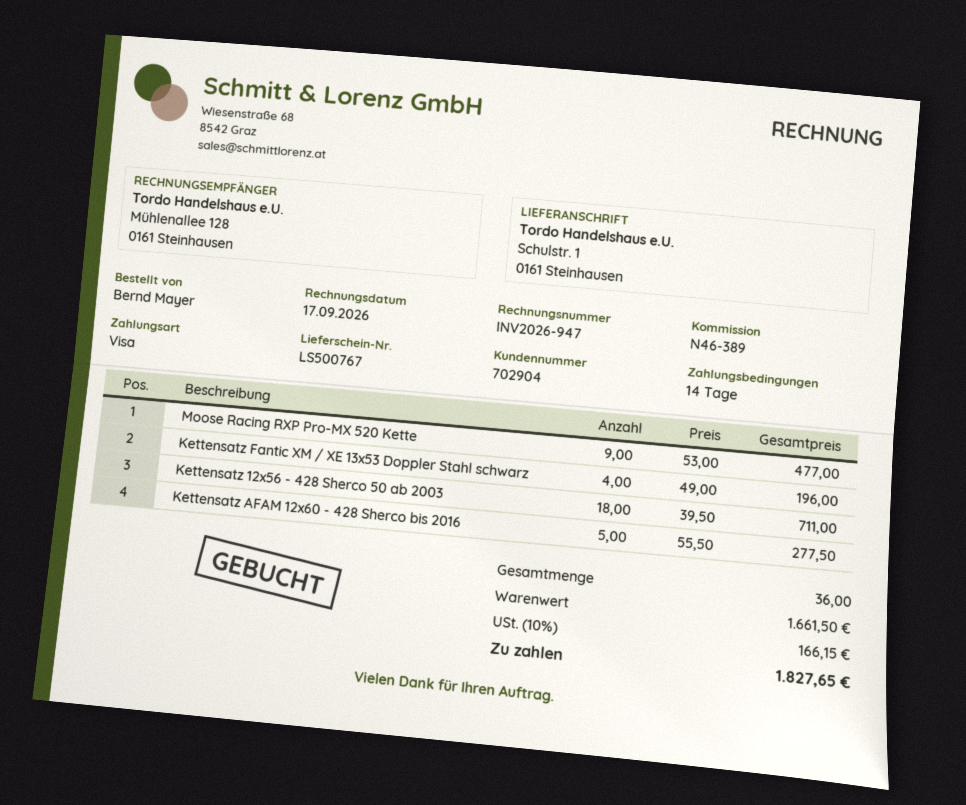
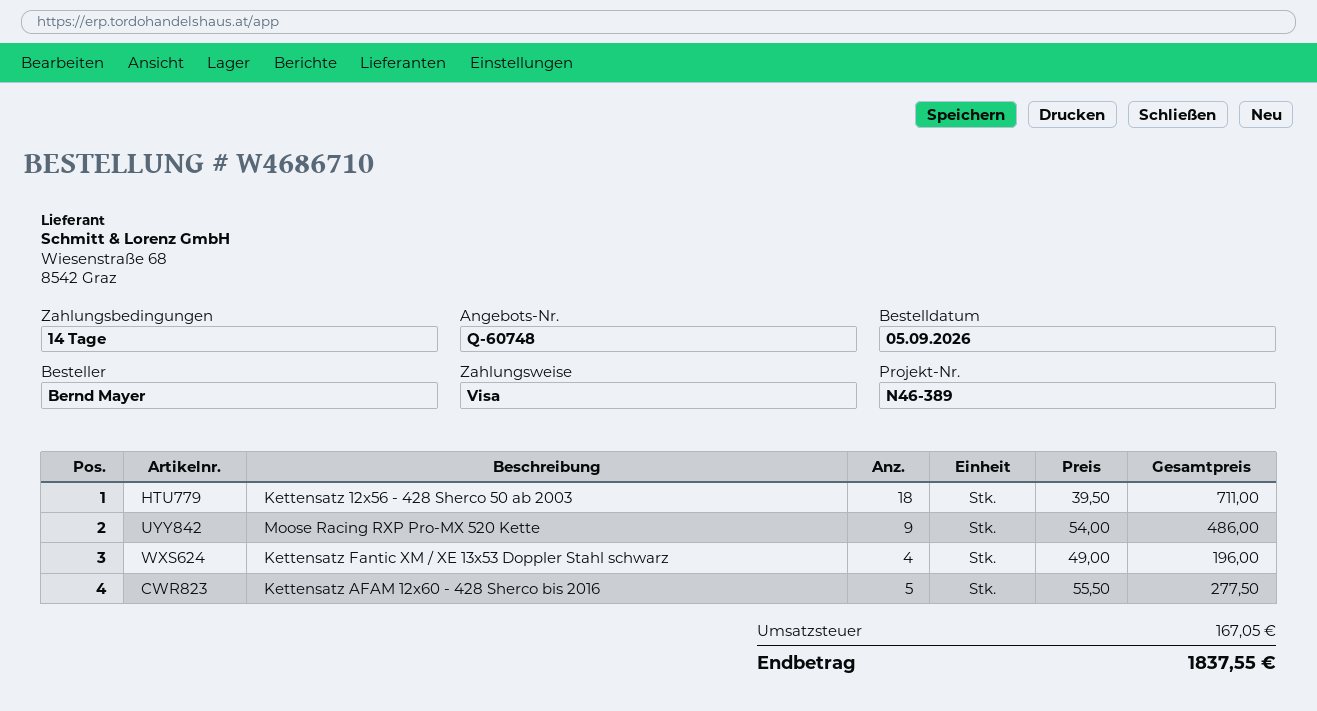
Moose Racing RXP Pro-MX 520 Kette: 9 x 53.00 = 477.00 -> 9 x 54.00 = 486.00
tax: 166.15 -> 167.05
total: 1827.65 -> 1837.55

